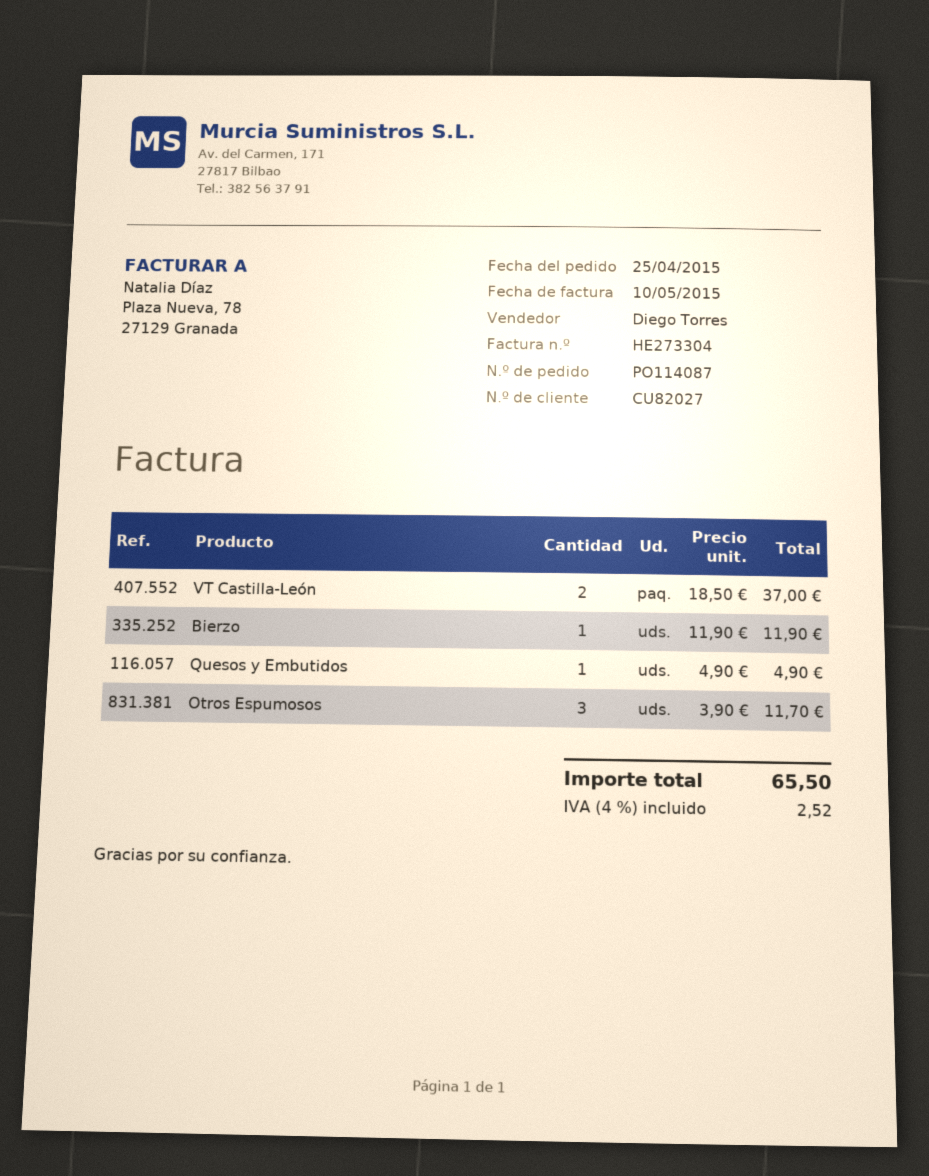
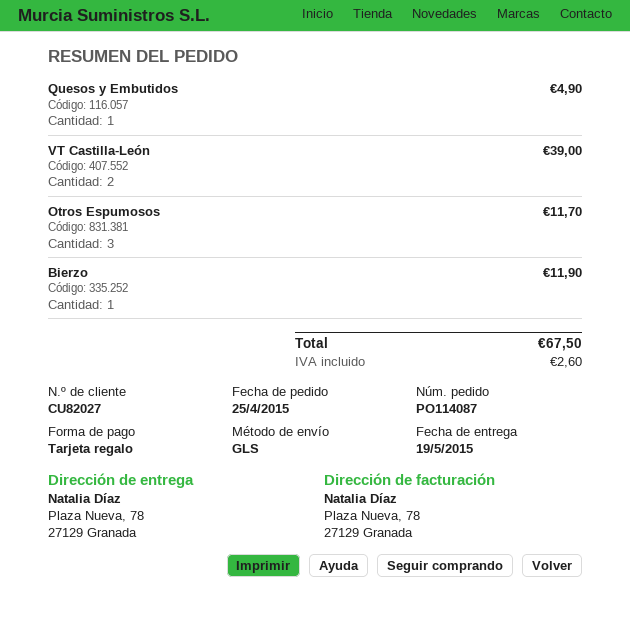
VT Castilla-León: 2 for 37.00 -> 2 for 39.00
tax: 2.52 -> 2.60
total: 65.50 -> 67.50

